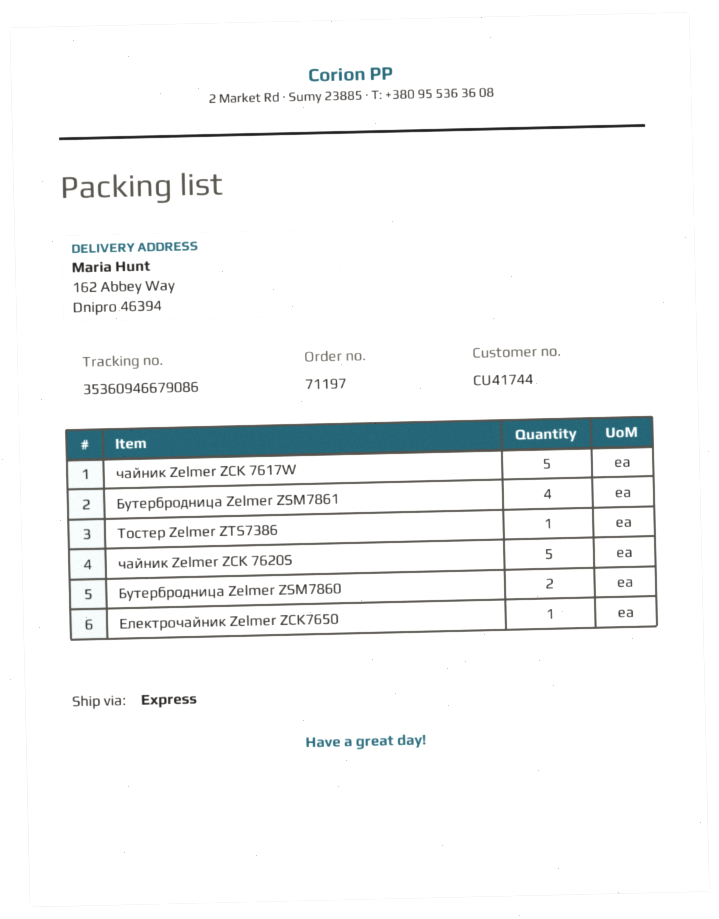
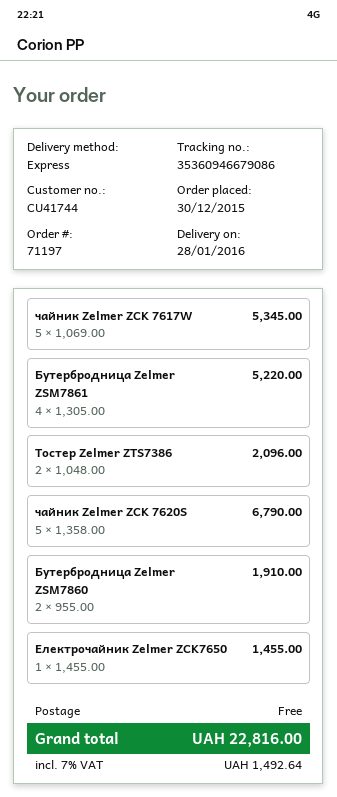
Тостер Zelmer ZTS7386: 1 -> 2

